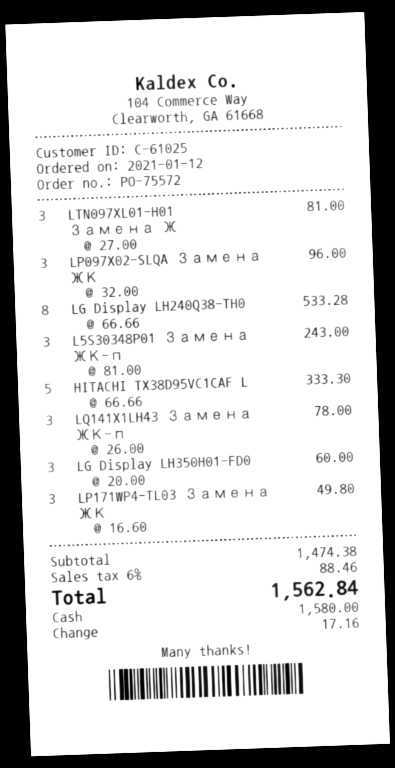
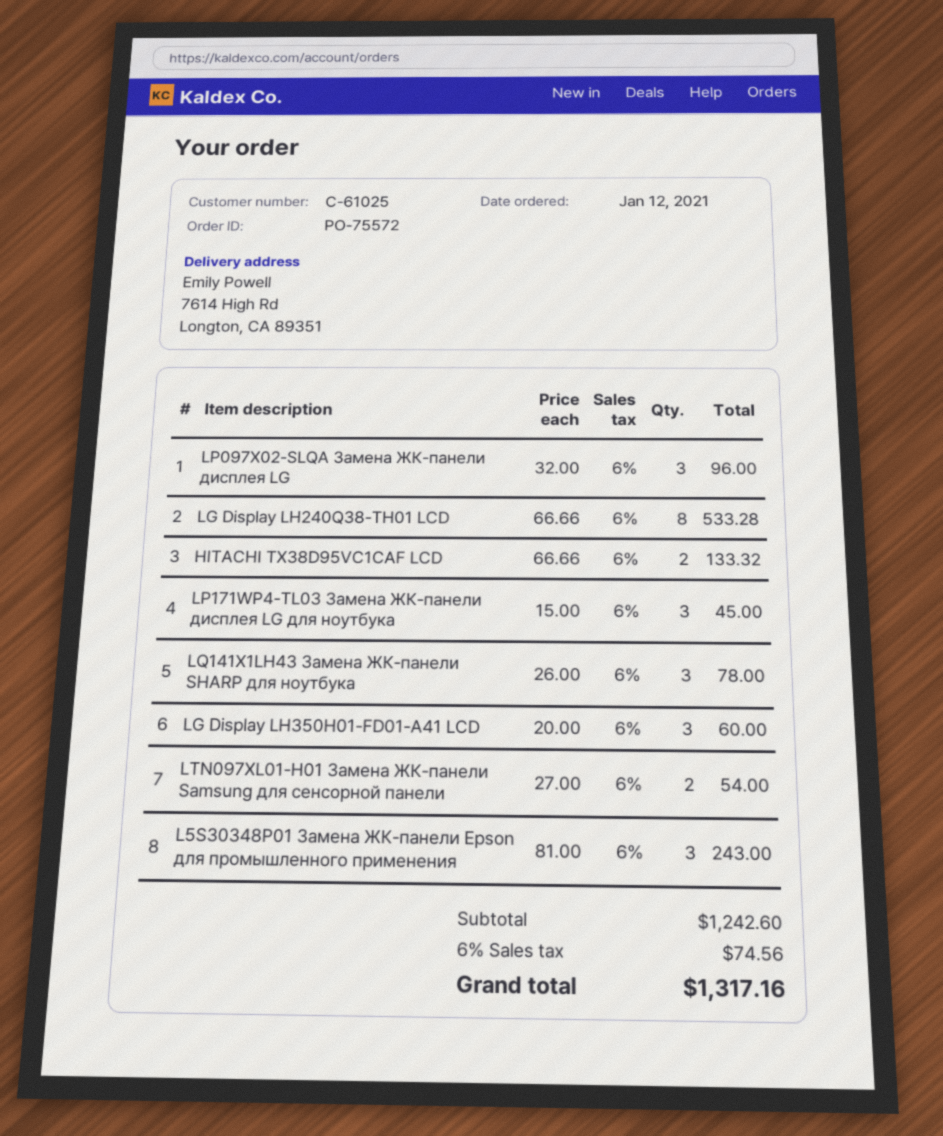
LTN097XL01-H01 Замена Ж: 3 x 27.00 = 81.00 -> 2 x 27.00 = 54.00
HITACHI TX38D95VC1CAF L: 5 x 66.66 = 333.30 -> 2 x 66.66 = 133.32
LP171WP4-TL03 Замена ЖК: 3 x 16.60 = 49.80 -> 3 x 15.00 = 45.00
subtotal: 1474.38 -> 1242.60
tax: 6% = 88.46 -> 6% = 74.56
total: 1562.84 -> 1317.16

